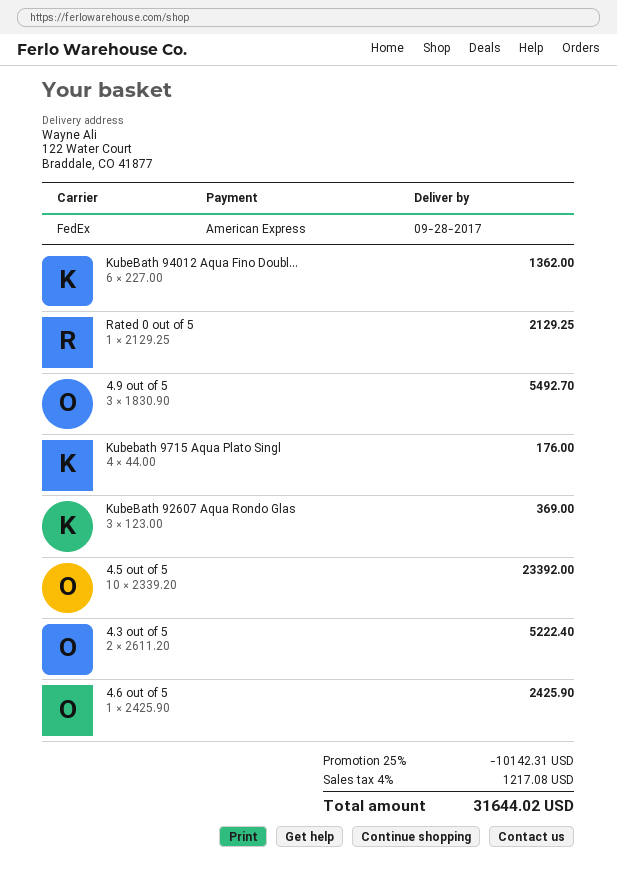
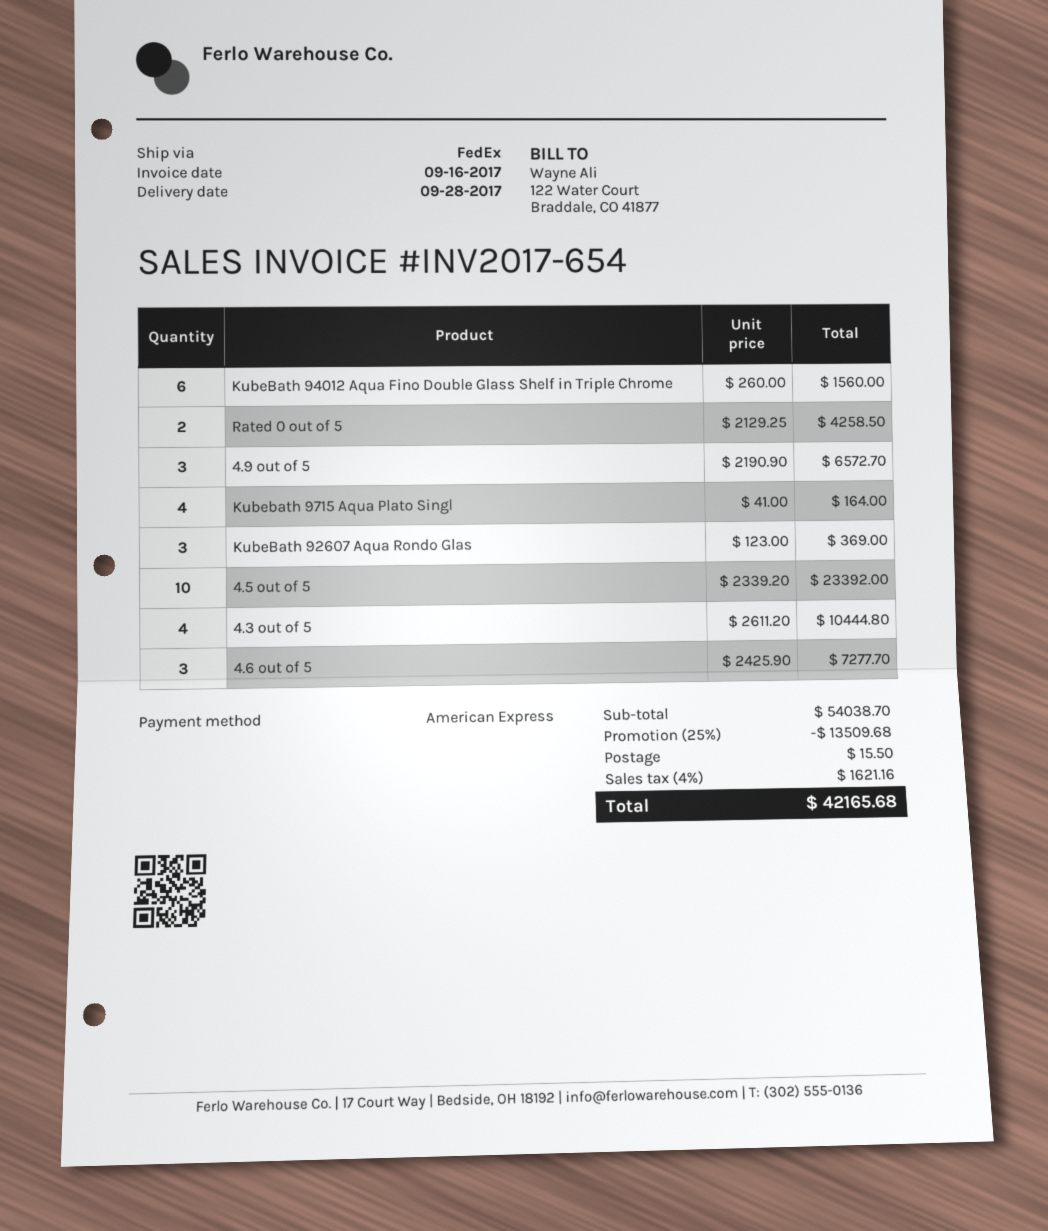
KubeBath 94012 Aqua Fino Doubl...: 6 x 227.00 = 1362.00 -> 6 x 260.00 = 1560.00
Rated 0 out of 5: 1 x 2129.25 = 2129.25 -> 2 x 2129.25 = 4258.50
4.9 out of 5: 3 x 1830.90 = 5492.70 -> 3 x 2190.90 = 6572.70
Kubebath 9715 Aqua Plato Singl: 4 x 44.00 = 176.00 -> 4 x 41.00 = 164.00
4.3 out of 5: 2 x 2611.20 = 5222.40 -> 4 x 2611.20 = 10444.80
4.6 out of 5: 1 x 2425.90 = 2425.90 -> 3 x 2425.90 = 7277.70
discount: 25% = 10142.31 -> 25% = 13509.68
shipping: none -> 15.50
tax: 4% = 1217.08 -> 4% = 1621.16
total: 31644.02 -> 42165.68

